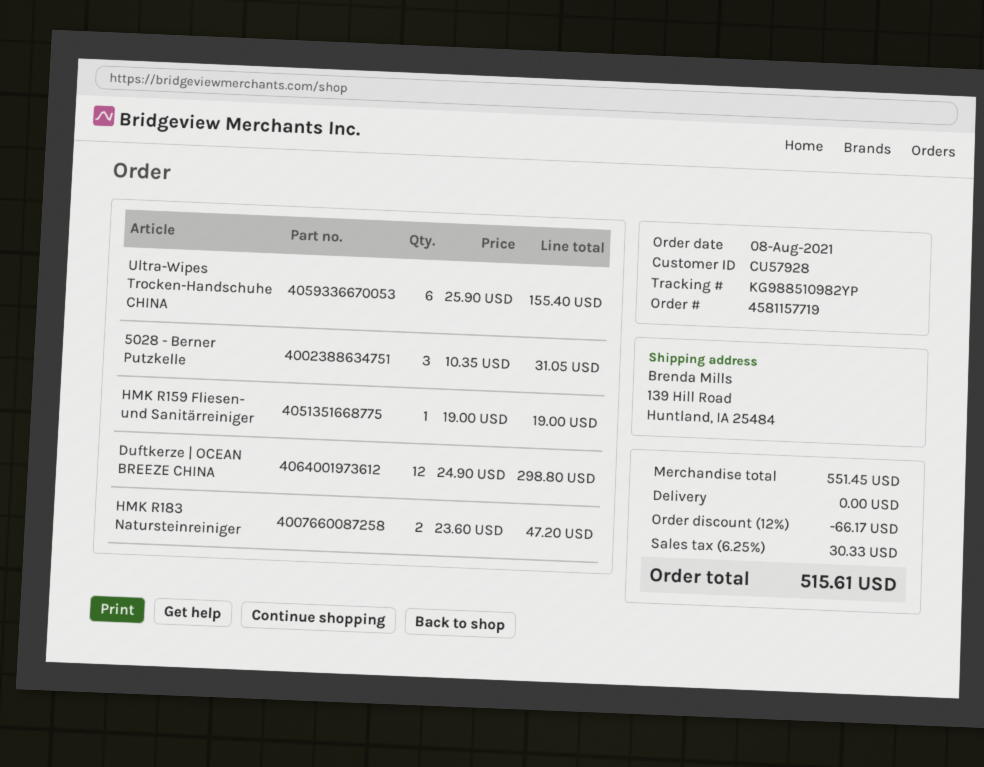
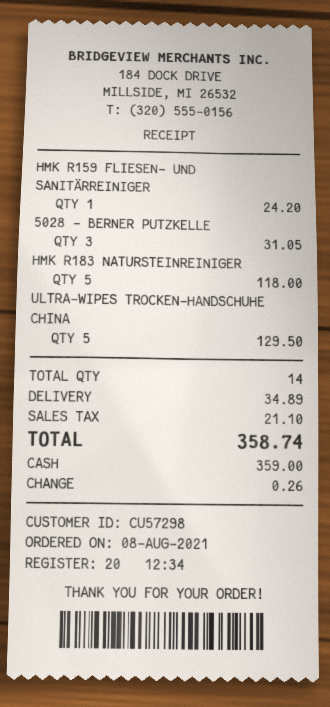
customer number: CU57928 -> CU57298
Ultra-Wipes Trocken-Handschuhe CHINA: 6 for 155.40 -> 5 for 129.50
HMK R159 Fliesen- und Sanitärreiniger: 1 for 19.00 -> 1 for 24.20
Duftkerze | OCEAN BREEZE CHINA: 12 for 298.80 -> none
HMK R183 Natursteinreiniger: 2 for 47.20 -> 5 for 118.00
discount: 12% = 66.17 -> none
shipping: 0.00 -> 34.89
tax: 30.33 -> 21.10
total: 515.61 -> 358.74

